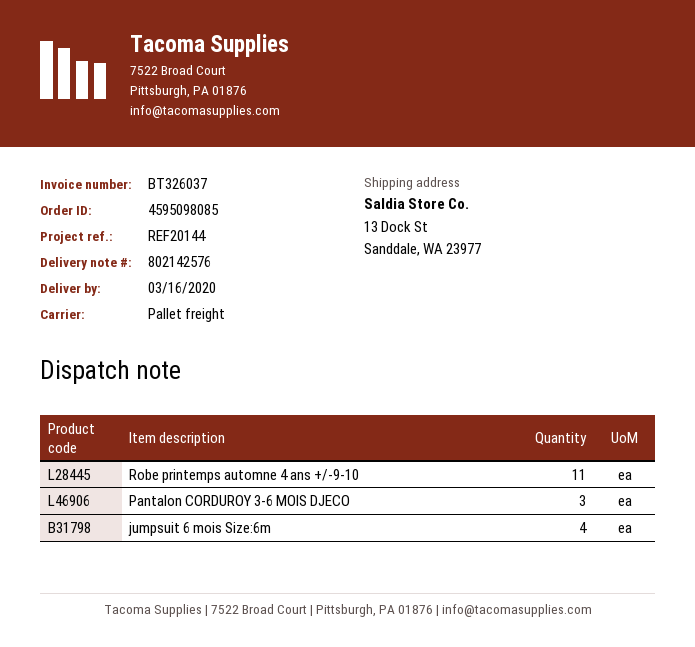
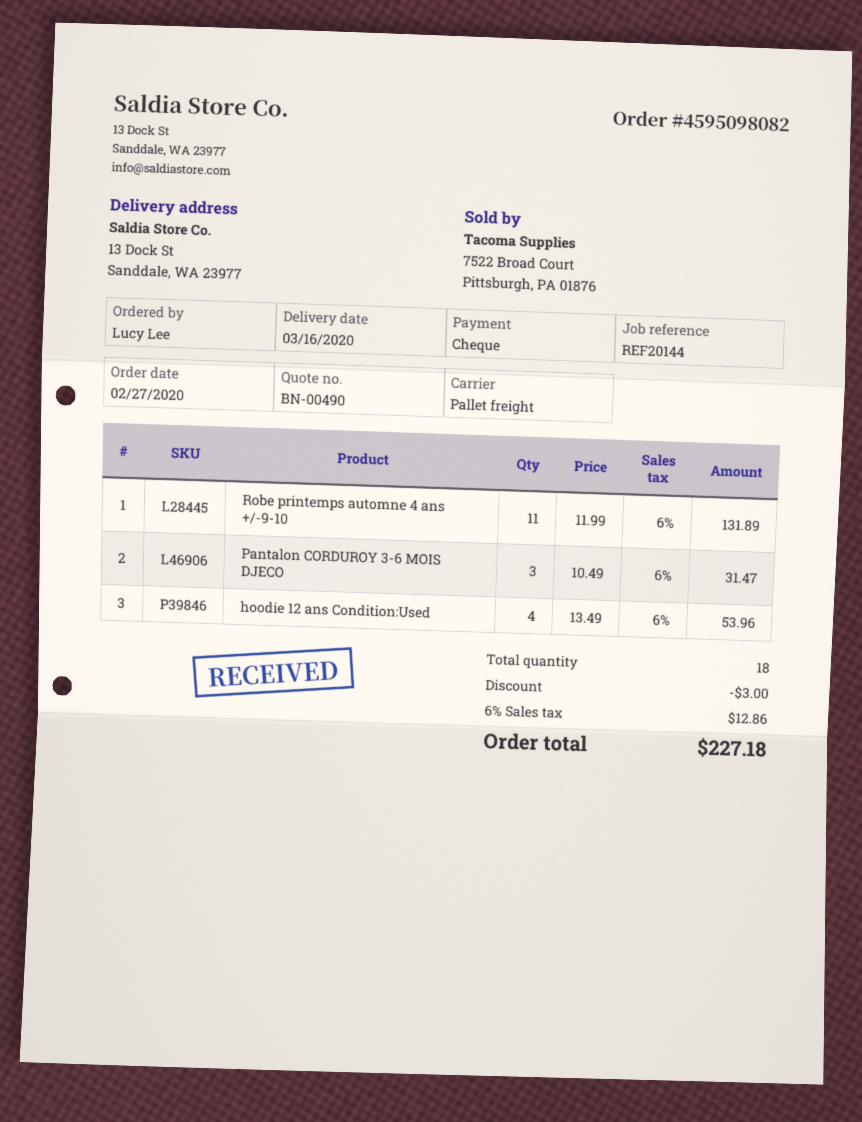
order number: 4595098085 -> 4595098082
jumpsuit 6 mois Size:6m: 4 -> none
hoodie 12 ans Condition:Used: none -> 4

